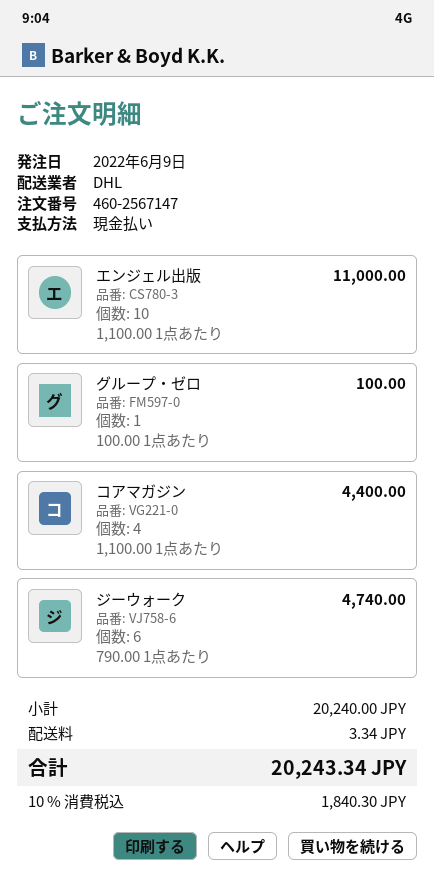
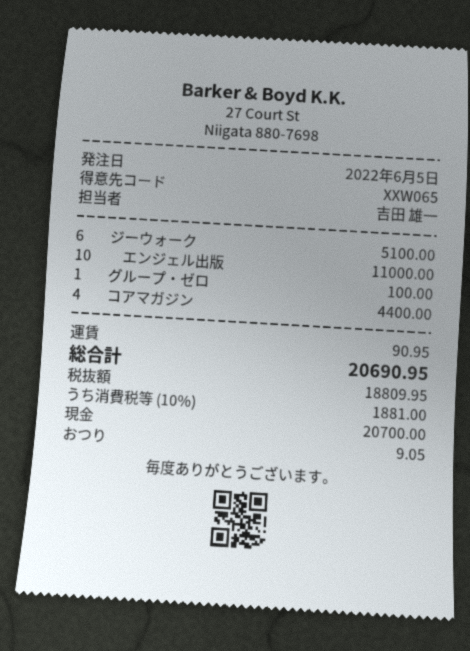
order date: 2022-06-09 -> 2022-06-05
ジーウォーク: 6 for 4740.00 -> 6 for 5100.00
shipping: 3.34 -> 90.95
tax: 10% = 1840.30 -> 10% = 1881.00
total: 20243.34 -> 20690.95

